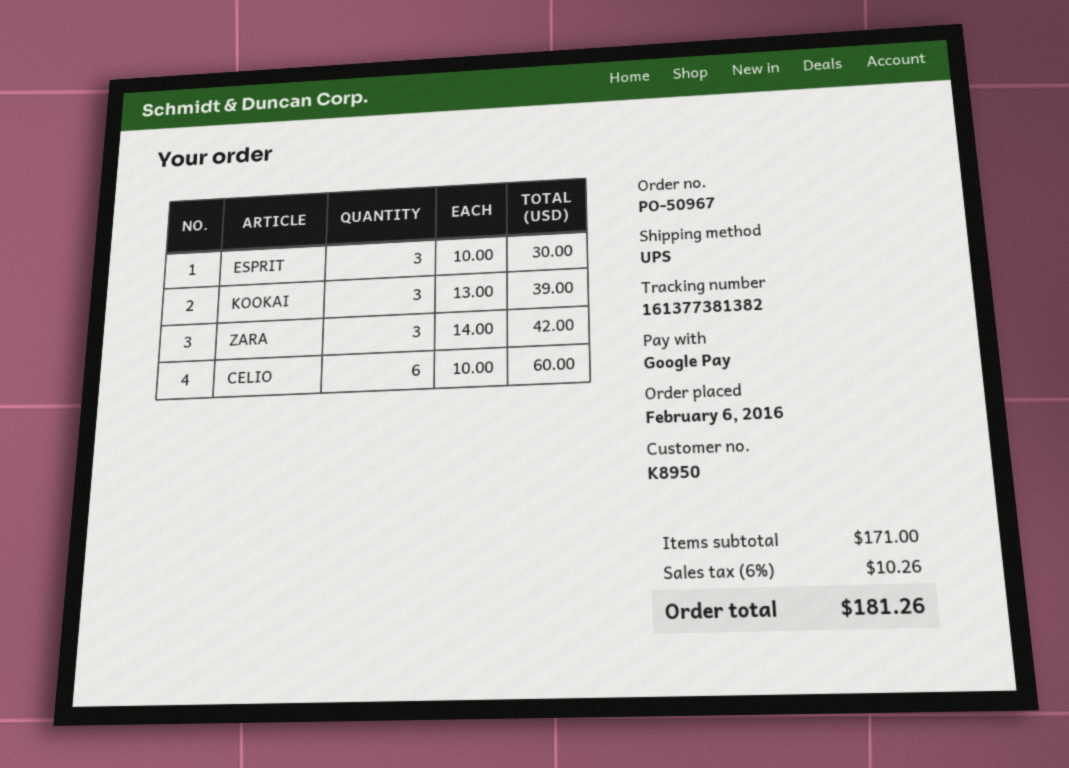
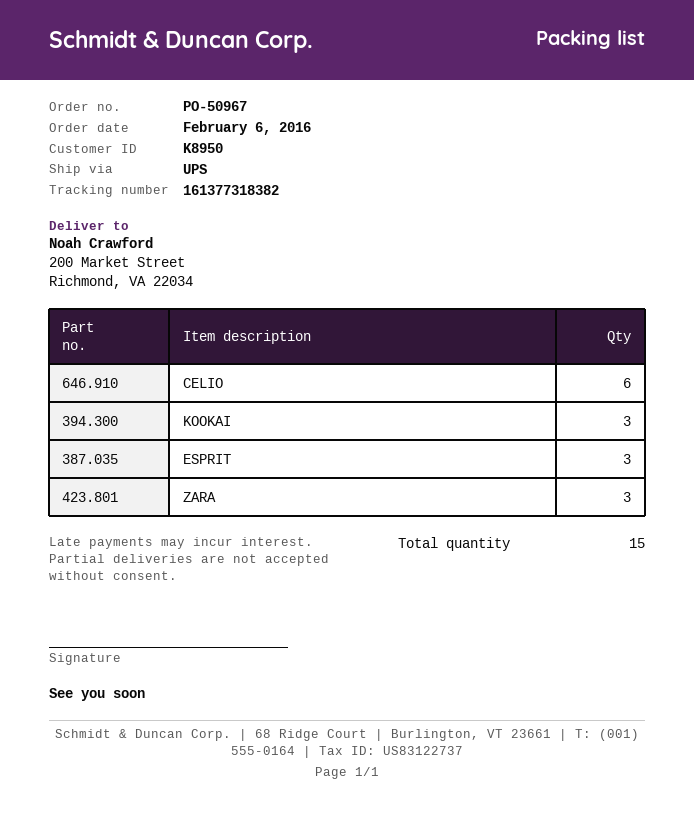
tracking number: 161377381382 -> 161377318382

